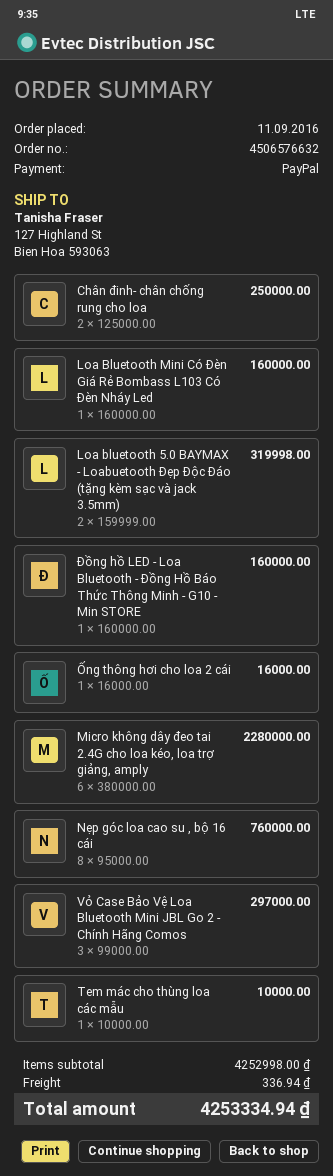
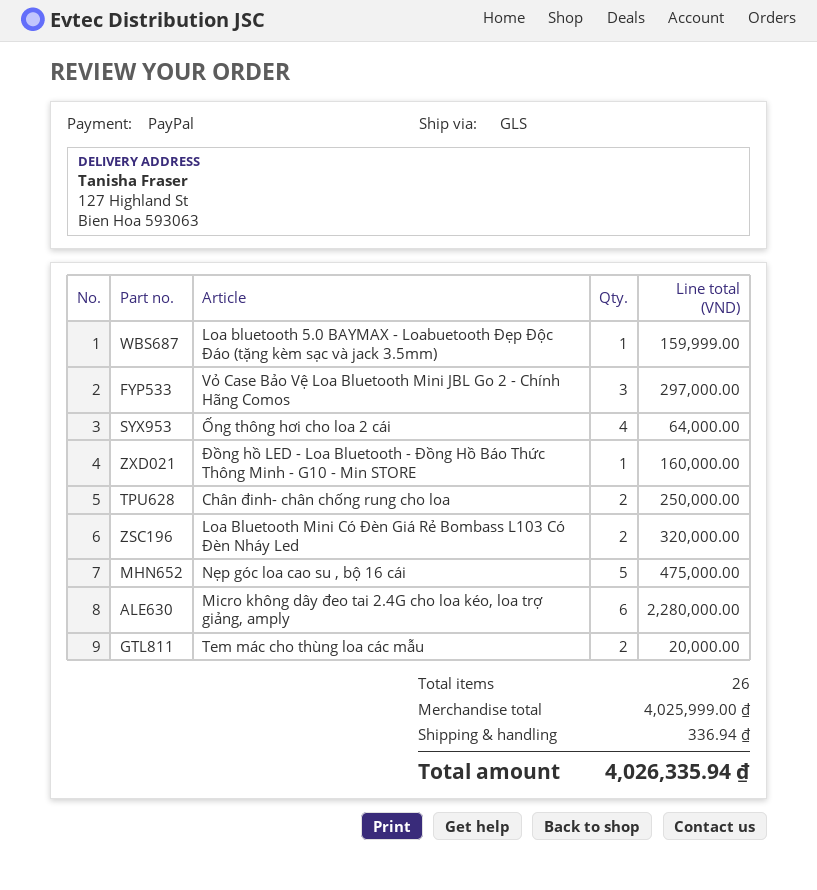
Loa Bluetooth Mini Có Đèn Giá Rẻ Bombass L103 Có Đèn Nháy Led: 1 for 160000.00 -> 2 for 320000.00
Loa bluetooth 5.0 BAYMAX - Loabuetooth Đẹp Độc Đáo (tặng kèm sạc và jack 3.5mm): 2 for 319998.00 -> 1 for 159999.00
Ống thông hơi cho loa 2 cái: 1 for 16000.00 -> 4 for 64000.00
Nẹp góc loa cao su , bộ 16 cái: 8 for 760000.00 -> 5 for 475000.00
Tem mác cho thùng loa các mẫu: 1 for 10000.00 -> 2 for 20000.00
subtotal: 4252998.00 -> 4025999.00
total: 4253334.94 -> 4026335.94

